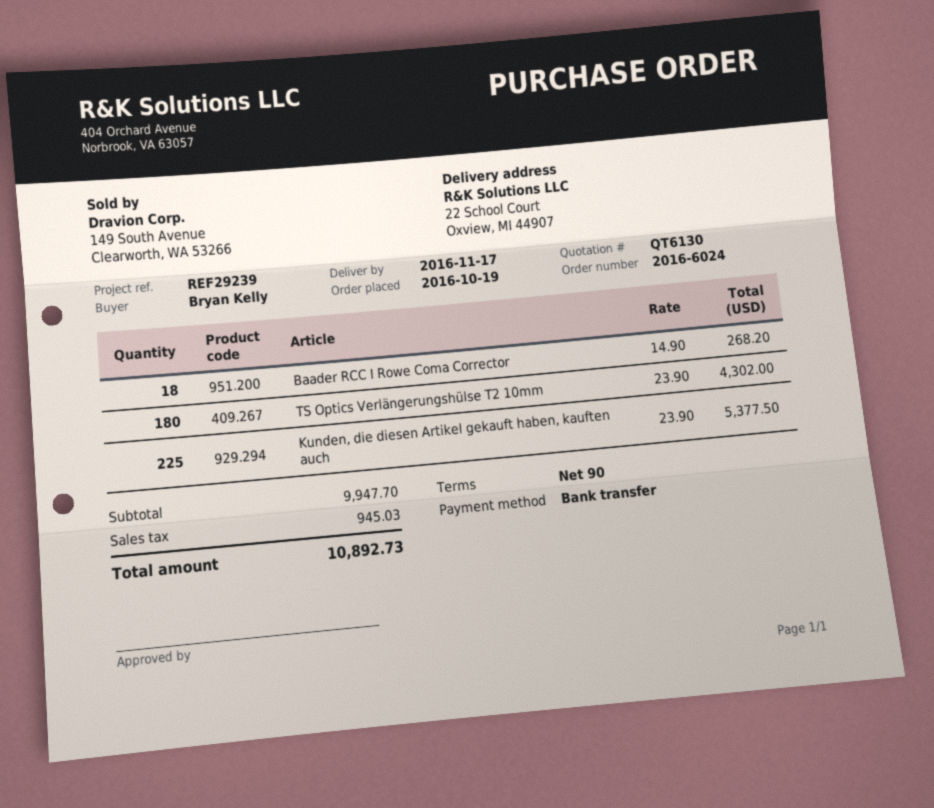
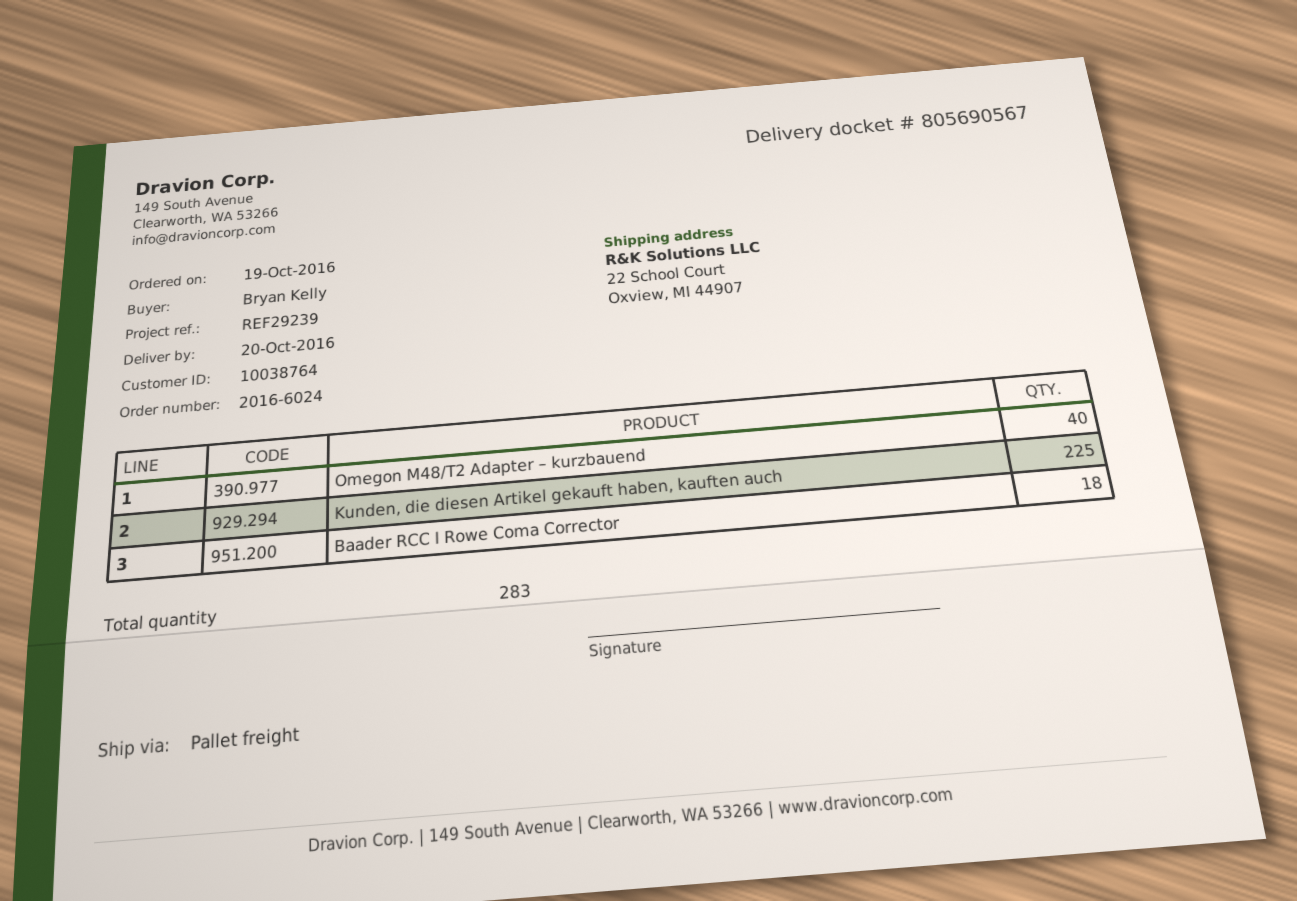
delivery date: 2016-11-17 -> 2016-10-20
TS Optics Verlängerungshülse T2 10mm: 180 -> none
Omegon M48/T2 Adapter – kurzbauend: none -> 40

